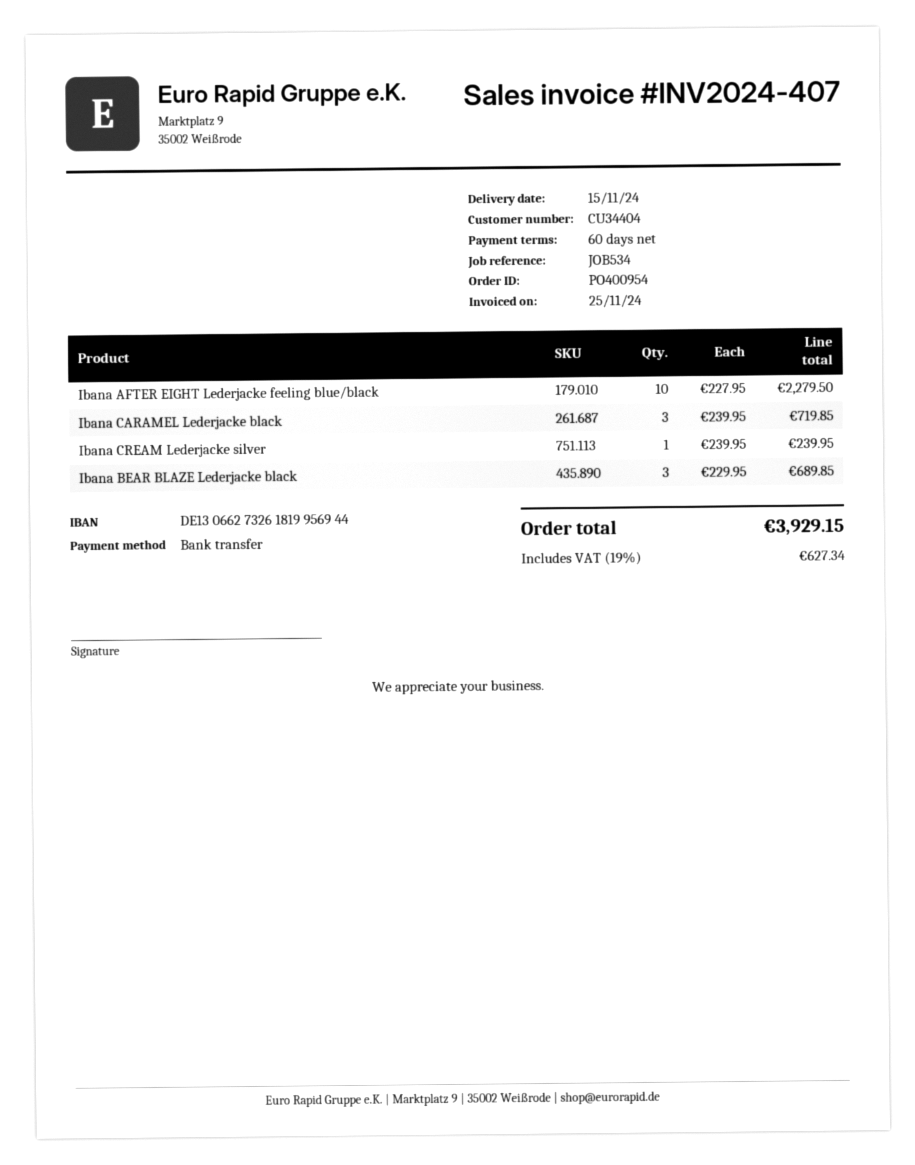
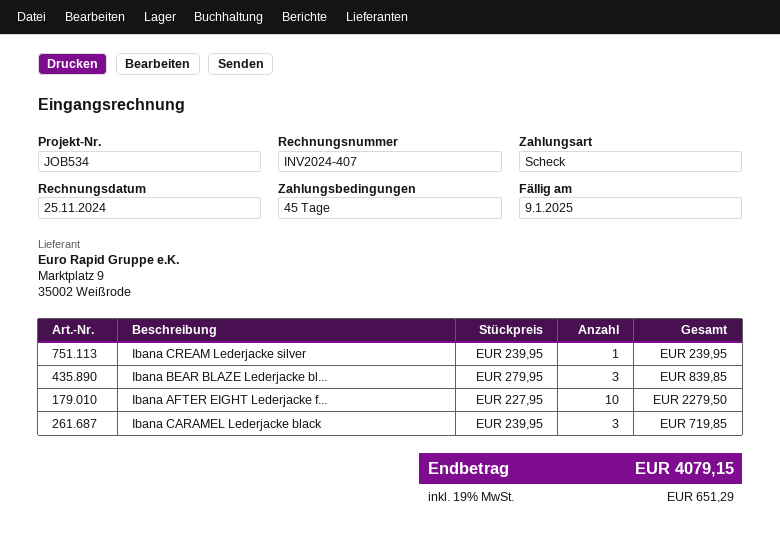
payment terms: 60 days -> 45 days
payment method: bank transfer -> cheque
Ibana BEAR BLAZE Lederjacke black: 3 x 229.95 = 689.85 -> 3 x 279.95 = 839.85
tax: 19% = 627.34 -> 19% = 651.29
total: 3929.15 -> 4079.15

